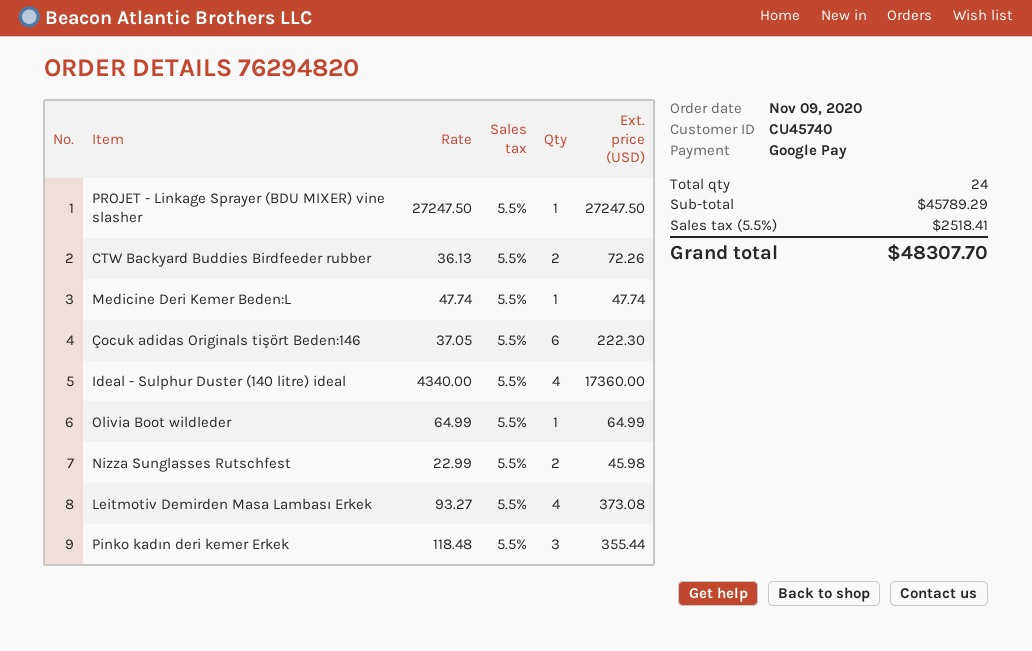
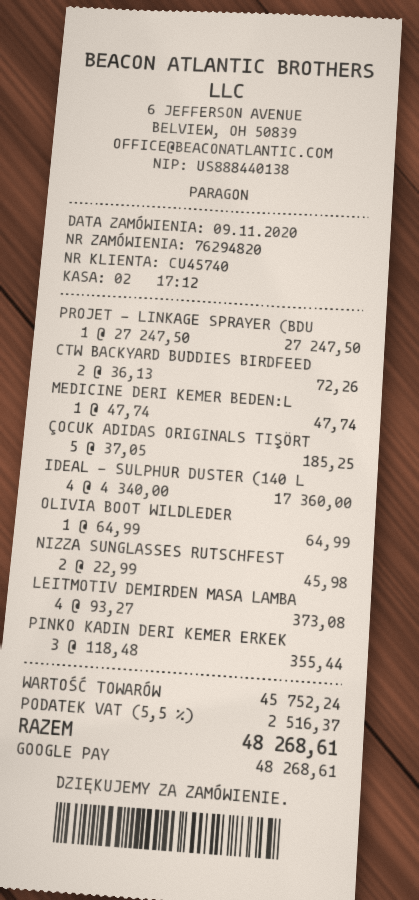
Çocuk adidas Originals tişört Beden:146: 6 x 37.05 = 222.30 -> 5 x 37.05 = 185.25
subtotal: 45789.29 -> 45752.24
tax: 5.5% = 2518.41 -> 5.5% = 2516.37
total: 48307.70 -> 48268.61

